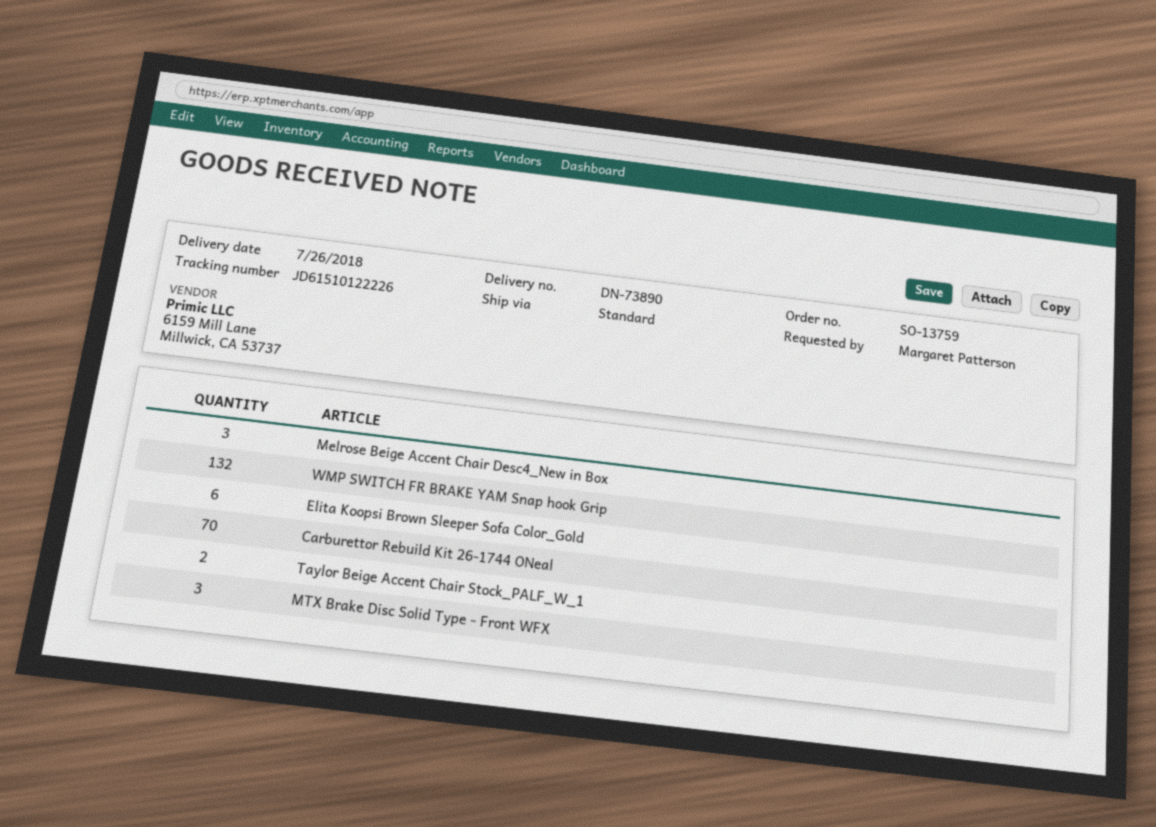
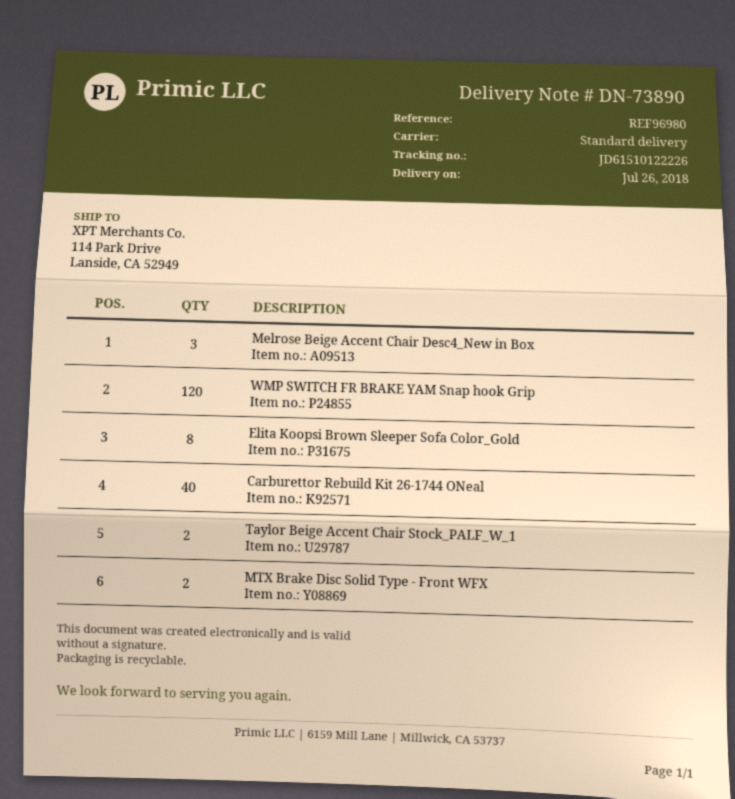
WMP SWITCH FR BRAKE YAM Snap hook Grip: 132 -> 120
Elita Koopsi Brown Sleeper Sofa Color_Gold: 6 -> 8
Carburettor Rebuild Kit 26-1744 ONeal: 70 -> 40
MTX Brake Disc Solid Type - Front WFX: 3 -> 2

